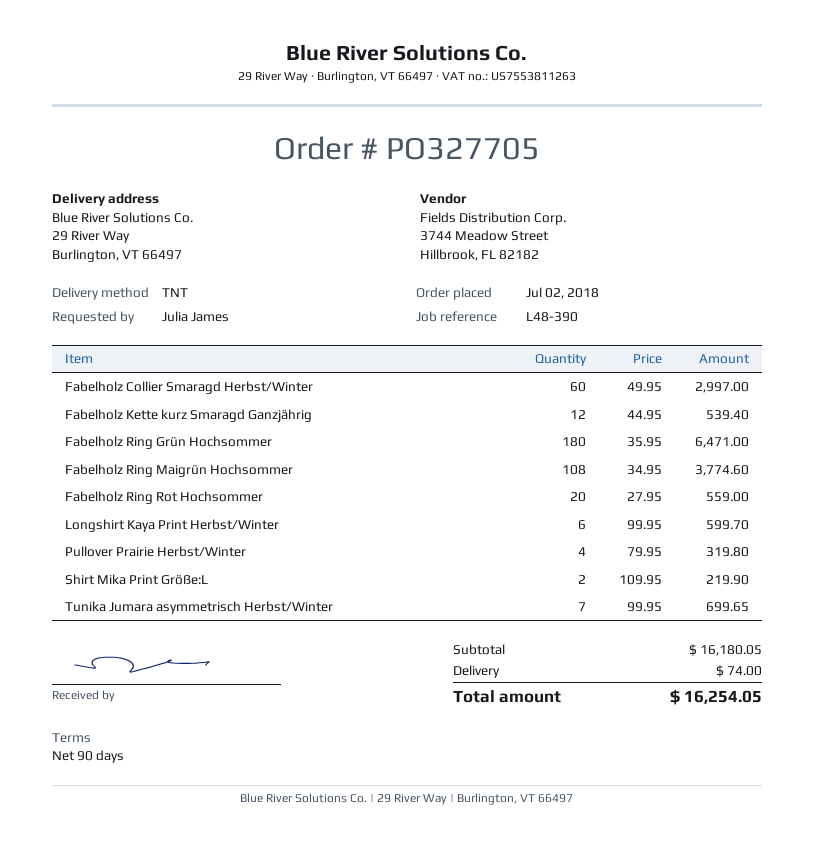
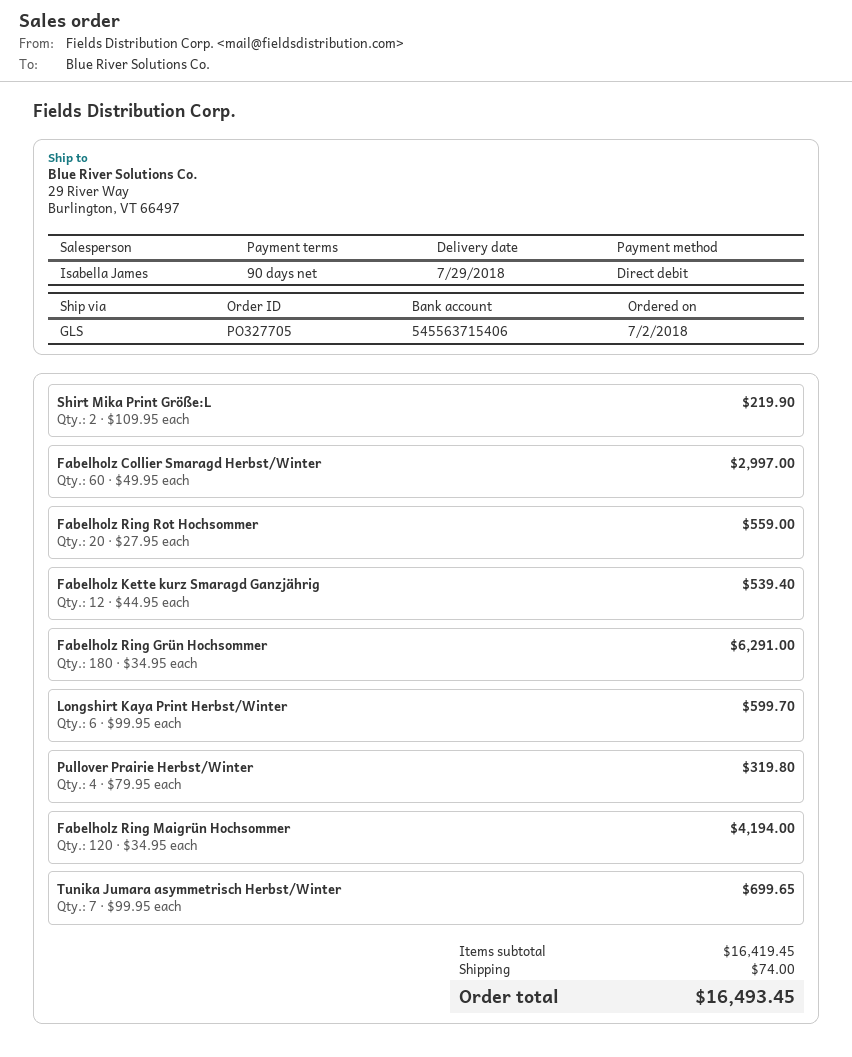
shipping method: TNT -> GLS
Fabelholz Ring Grün Hochsommer: 180 x 35.95 = 6471.00 -> 180 x 34.95 = 6291.00
Fabelholz Ring Maigrün Hochsommer: 108 x 34.95 = 3774.60 -> 120 x 34.95 = 4194.00
subtotal: 16180.05 -> 16419.45
total: 16254.05 -> 16493.45

